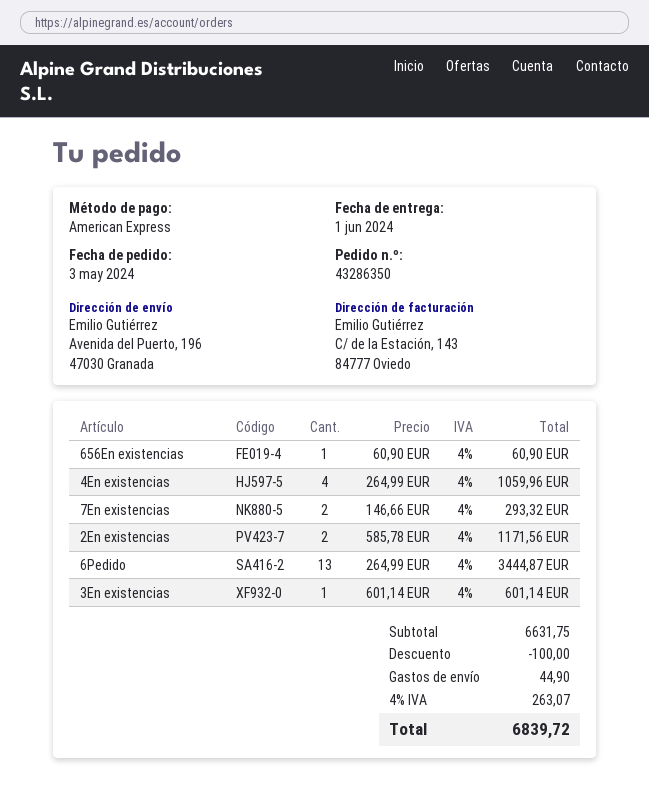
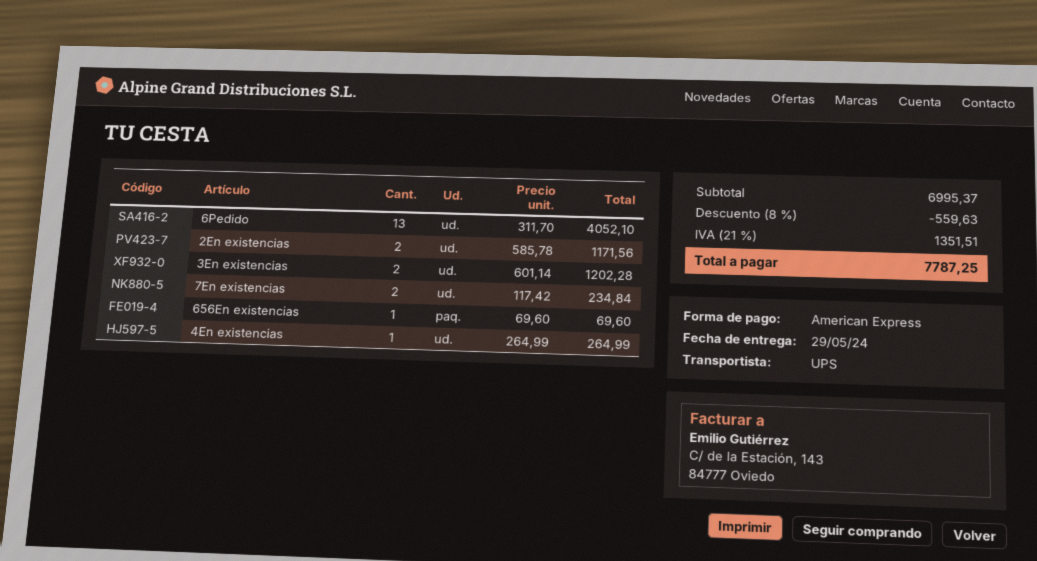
delivery date: 2024-06-01 -> 2024-05-29
656En existencias: 1 x 60.90 = 60.90 -> 1 x 69.60 = 69.60
4En existencias: 4 x 264.99 = 1059.96 -> 1 x 264.99 = 264.99
7En existencias: 2 x 146.66 = 293.32 -> 2 x 117.42 = 234.84
6Pedido: 13 x 264.99 = 3444.87 -> 13 x 311.70 = 4052.10
3En existencias: 1 x 601.14 = 601.14 -> 2 x 601.14 = 1202.28
subtotal: 6631.75 -> 6995.37
discount: 100.00 -> 559.63
shipping: 44.90 -> none
tax: 4% = 263.07 -> 21% = 1351.51
total: 6839.72 -> 7787.25

